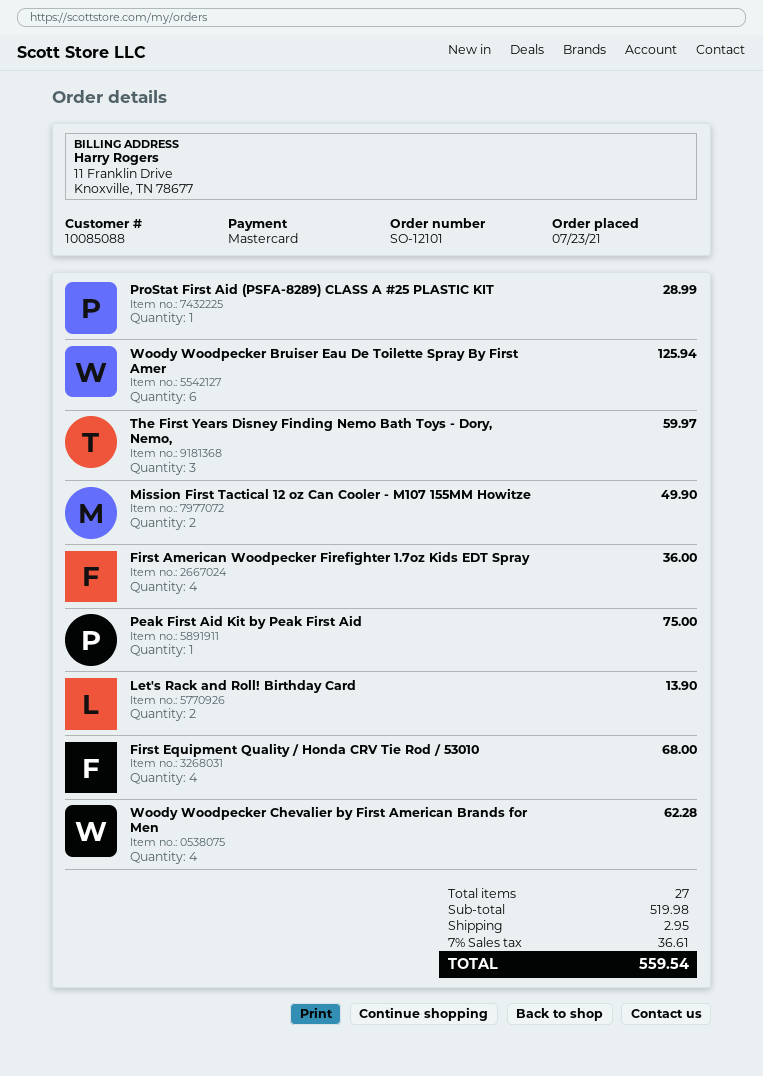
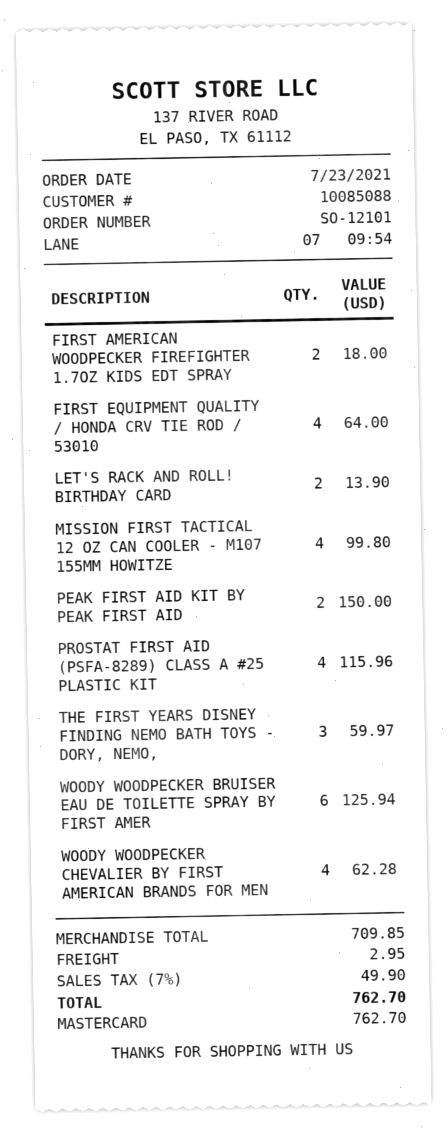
ProStat First Aid (PSFA-8289) CLASS A #25 PLASTIC KIT: 1 for 28.99 -> 4 for 115.96
Mission First Tactical 12 oz Can Cooler - M107 155MM Howitze: 2 for 49.90 -> 4 for 99.80
First American Woodpecker Firefighter 1.7oz Kids EDT Spray: 4 for 36.00 -> 2 for 18.00
Peak First Aid Kit by Peak First Aid: 1 for 75.00 -> 2 for 150.00
First Equipment Quality / Honda CRV Tie Rod / 53010: 4 for 68.00 -> 4 for 64.00
subtotal: 519.98 -> 709.85
tax: 7% = 36.61 -> 7% = 49.90
total: 559.54 -> 762.70

